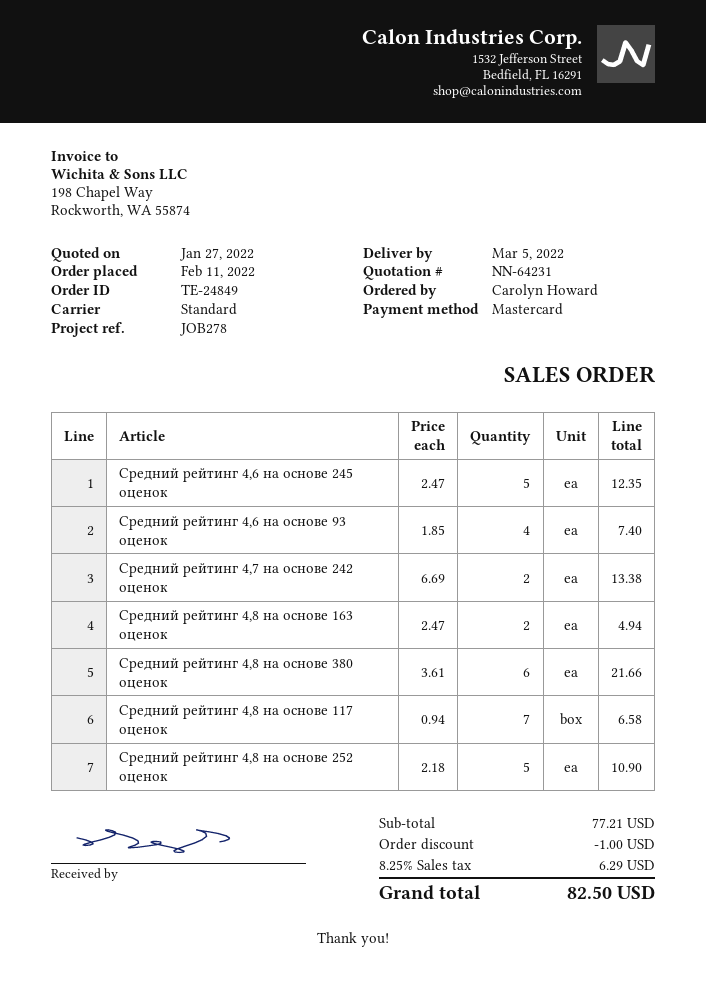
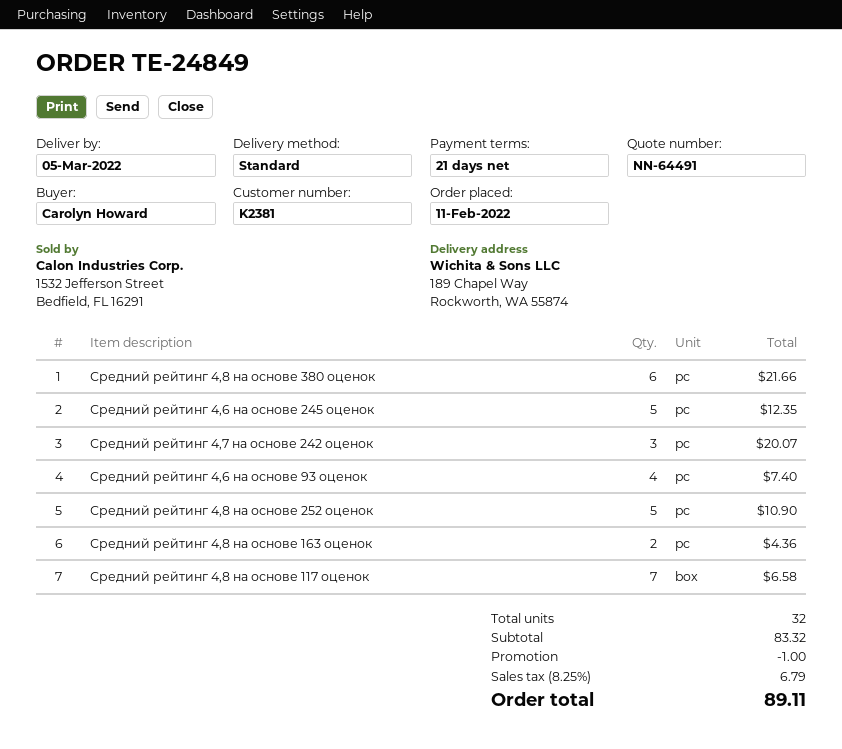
quote number: NN-64231 -> NN-64491
Средний рейтинг 4,7 на основе 242 оценок: 2 for 13.38 -> 3 for 20.07
Средний рейтинг 4,8 на основе 163 оценок: 2 for 4.94 -> 2 for 4.36
subtotal: 77.21 -> 83.32
tax: 8.25% = 6.29 -> 8.25% = 6.79
total: 82.50 -> 89.11

